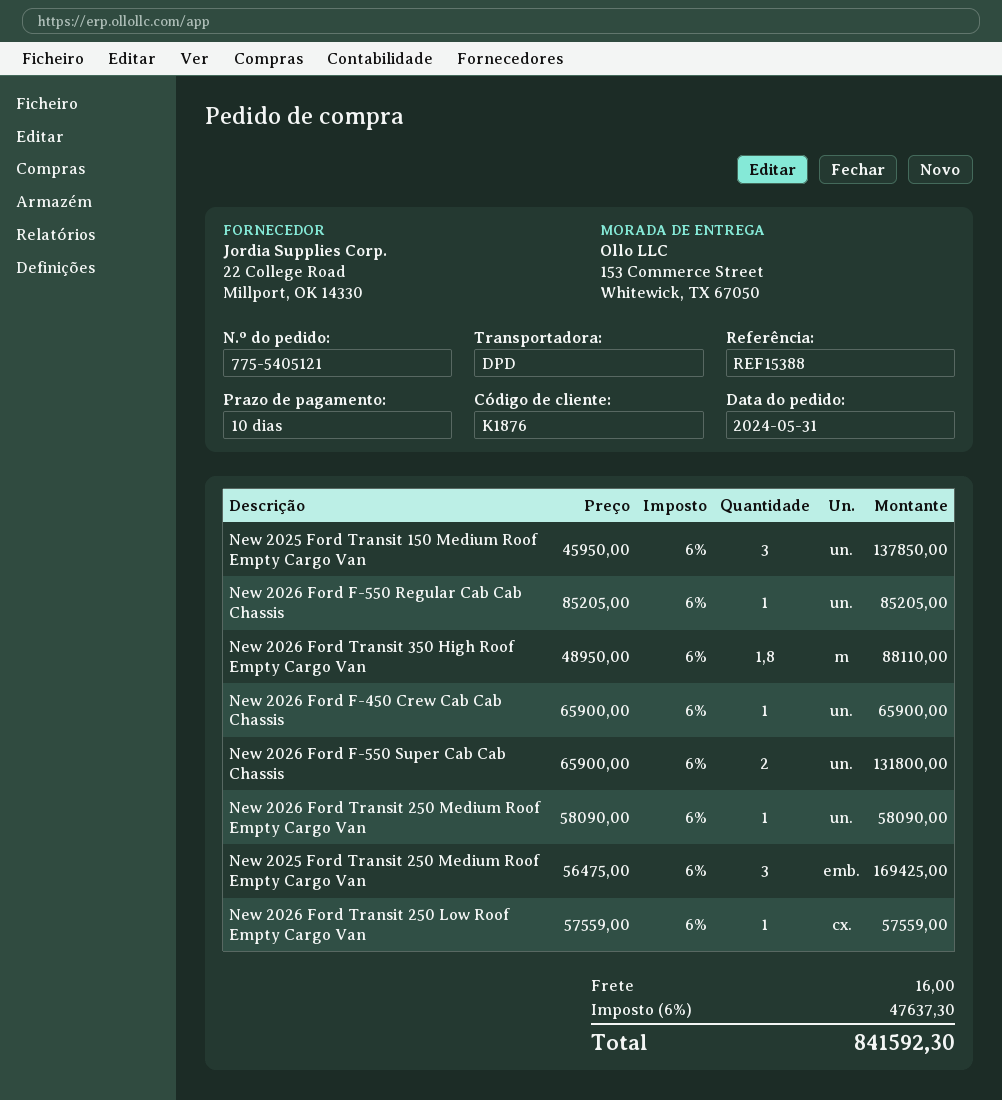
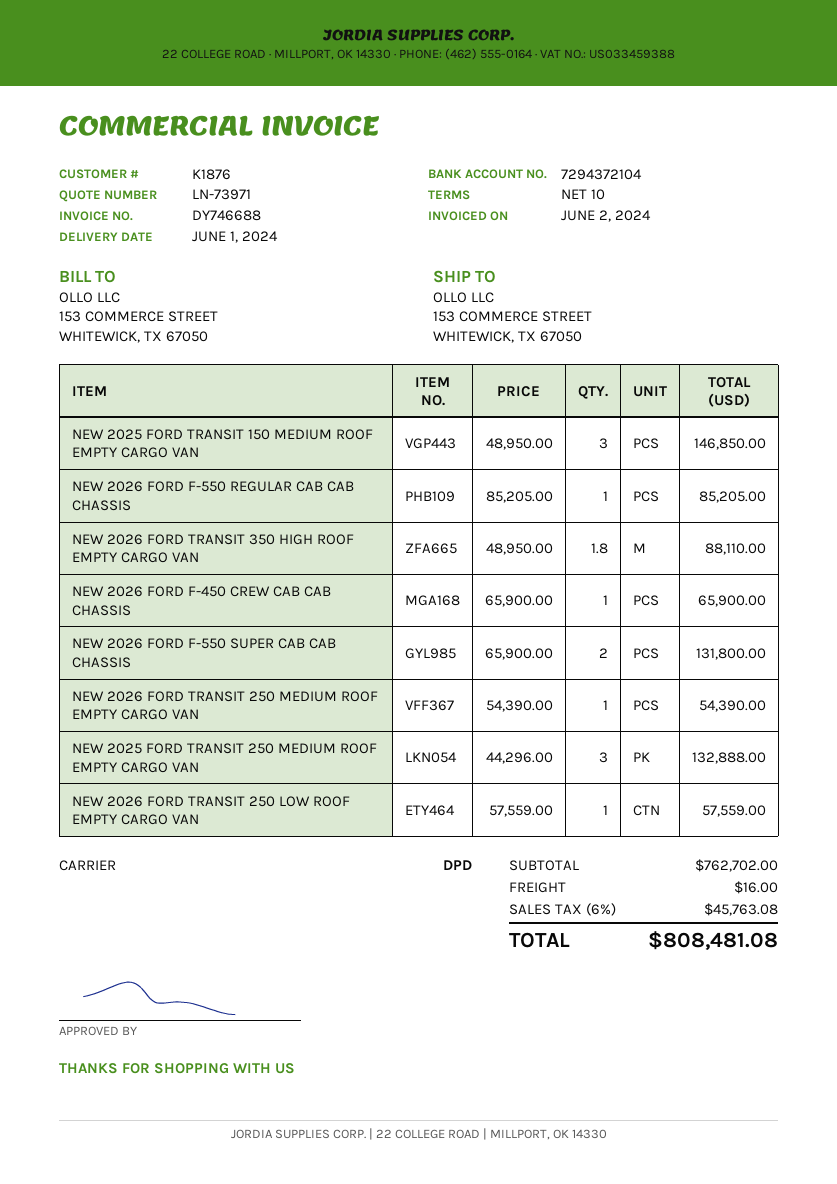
New 2025 Ford Transit 150 Medium Roof Empty Cargo Van: 3 x 45950.00 = 137850.00 -> 3 x 48950.00 = 146850.00
New 2026 Ford Transit 250 Medium Roof Empty Cargo Van: 1 x 58090.00 = 58090.00 -> 1 x 54390.00 = 54390.00
New 2025 Ford Transit 250 Medium Roof Empty Cargo Van: 3 x 56475.00 = 169425.00 -> 3 x 44296.00 = 132888.00
tax: 6% = 47637.30 -> 6% = 45763.08
total: 841592.30 -> 808481.08

